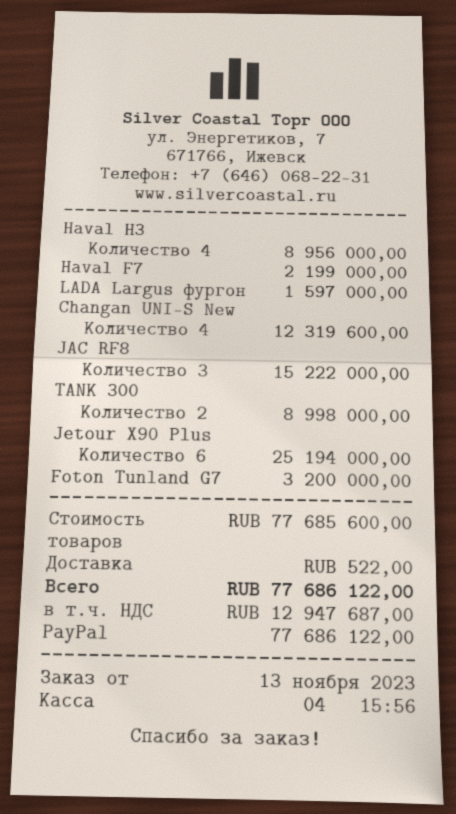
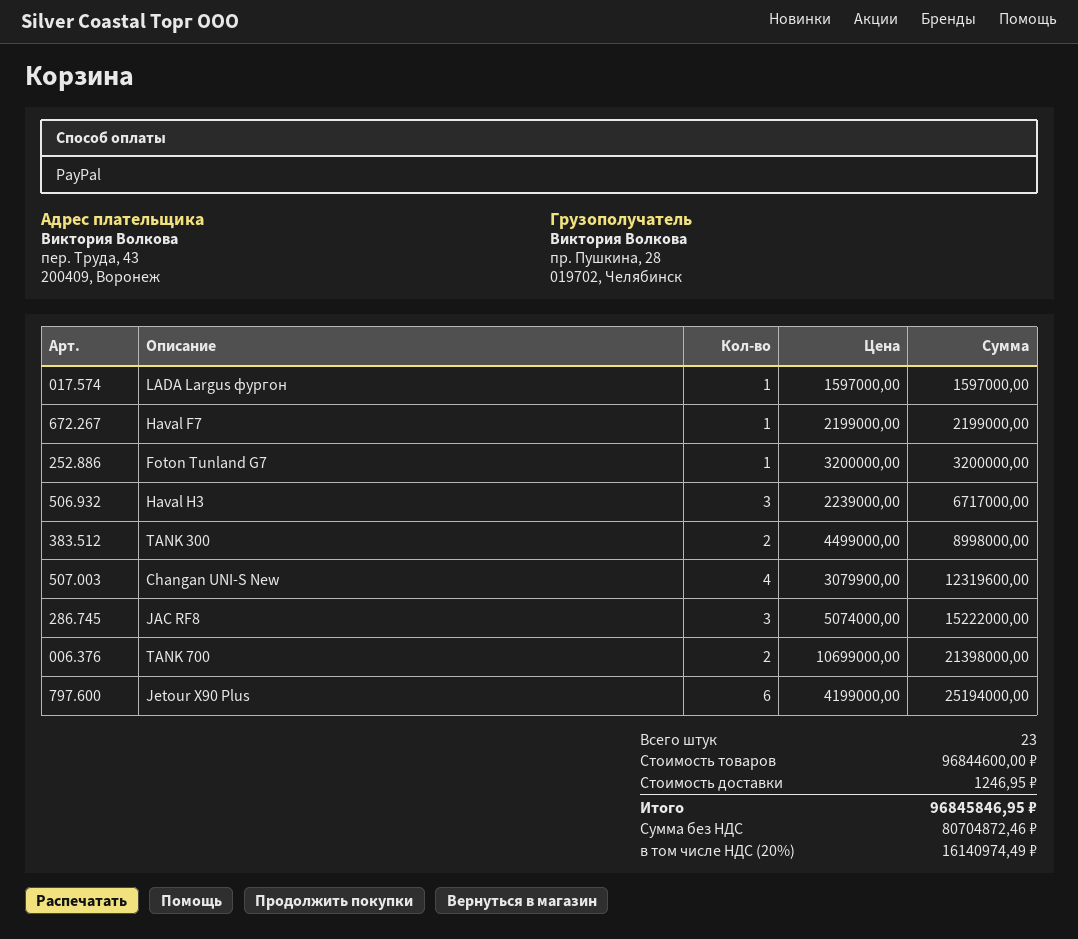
Haval H3: 4 for 8956000.00 -> 3 for 6717000.00
TANK 700: none -> 2 for 21398000.00
subtotal: 77685600.00 -> 96844600.00
shipping: 522.00 -> 1246.95
tax: 12947687.00 -> 16140974.49
total: 77686122.00 -> 96845846.95

